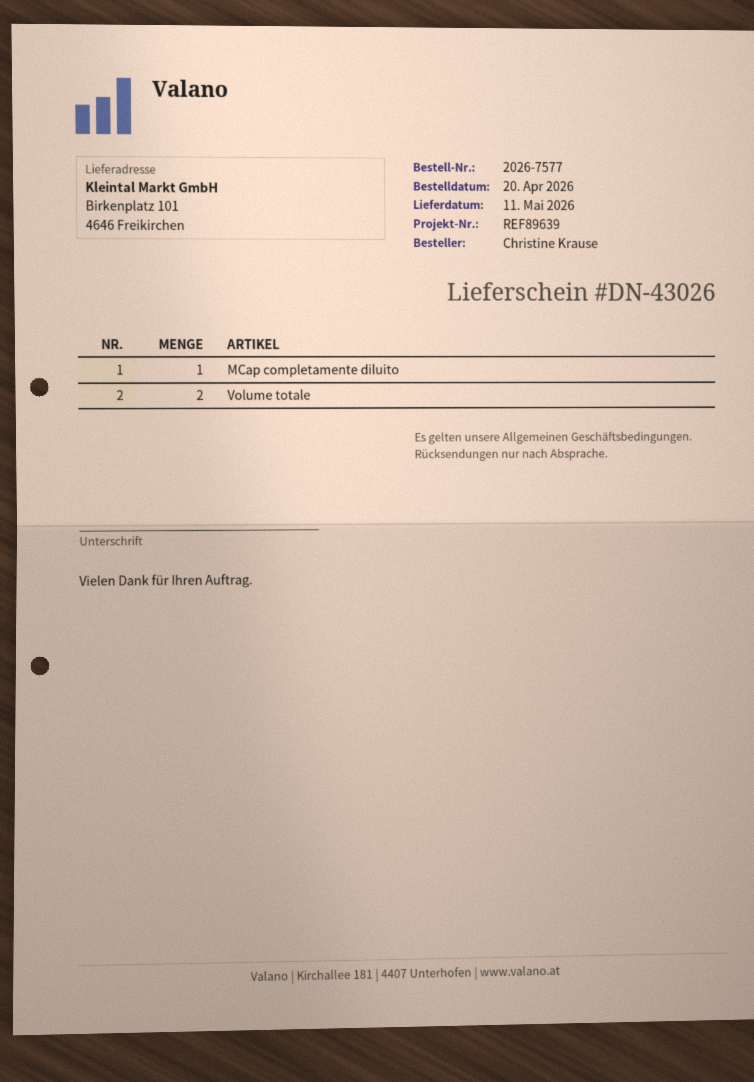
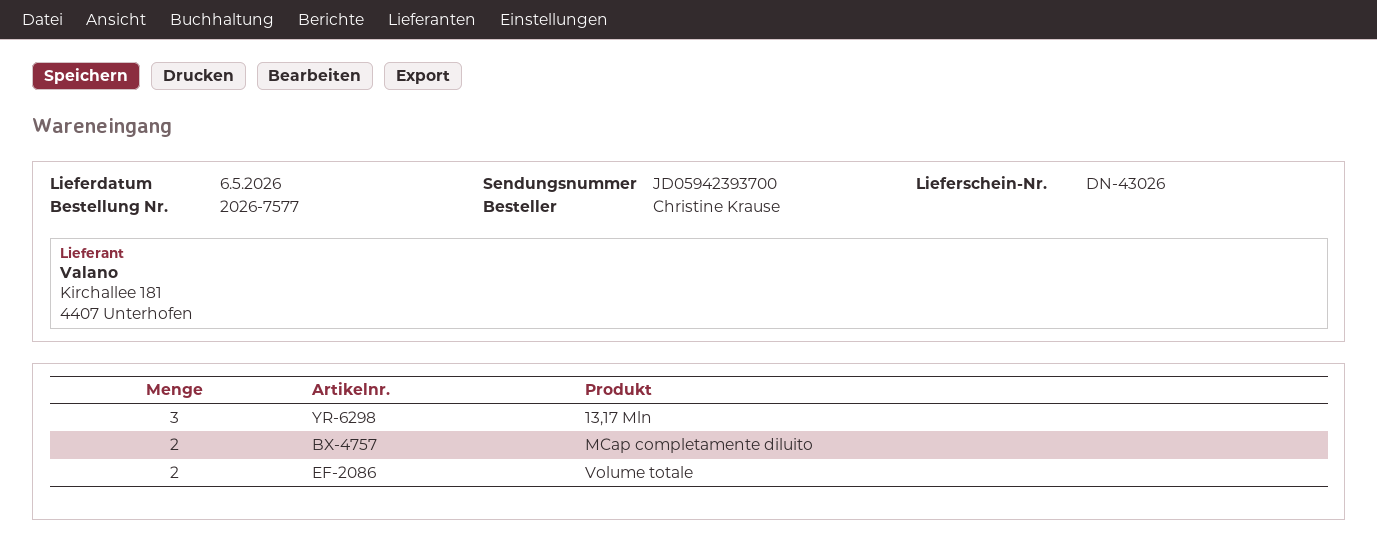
delivery date: 2026-05-11 -> 2026-05-06
MCap completamente diluito: 1 -> 2
13,17 Mln: none -> 3

